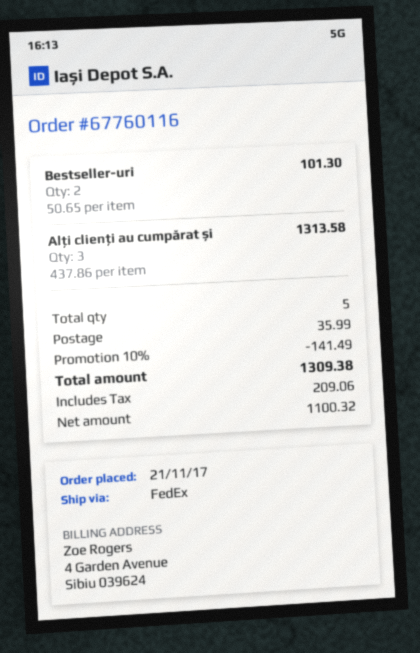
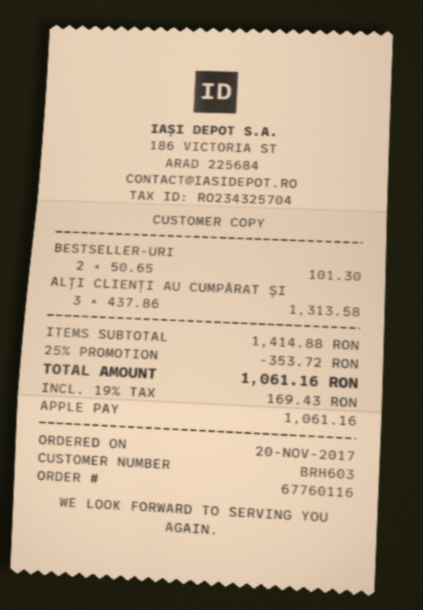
order date: 2017-11-21 -> 2017-11-20
discount: 10% = 141.49 -> 25% = 353.72
shipping: 35.99 -> none
tax: 209.06 -> 169.43
total: 1309.38 -> 1061.16

